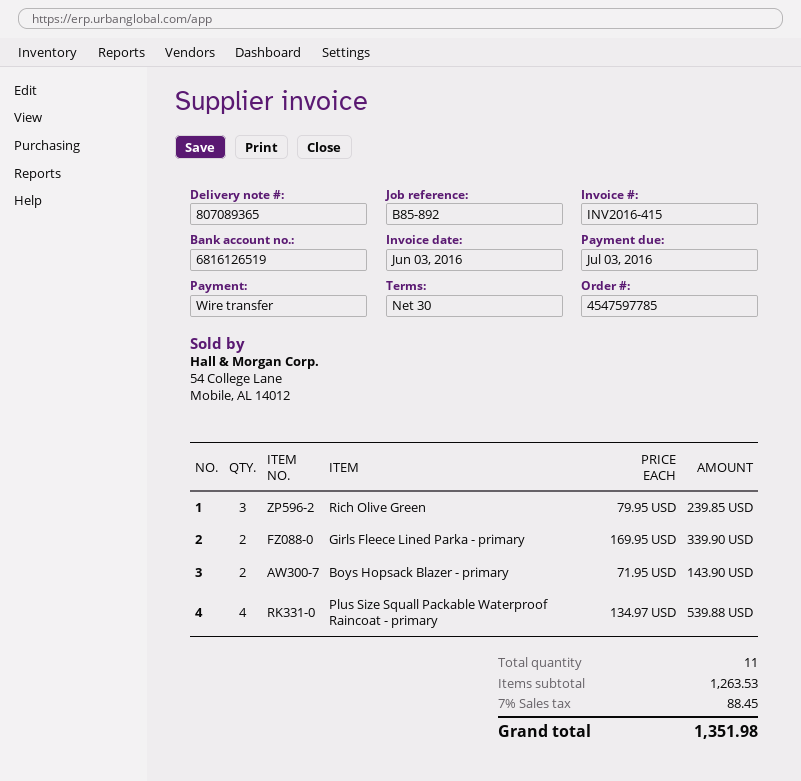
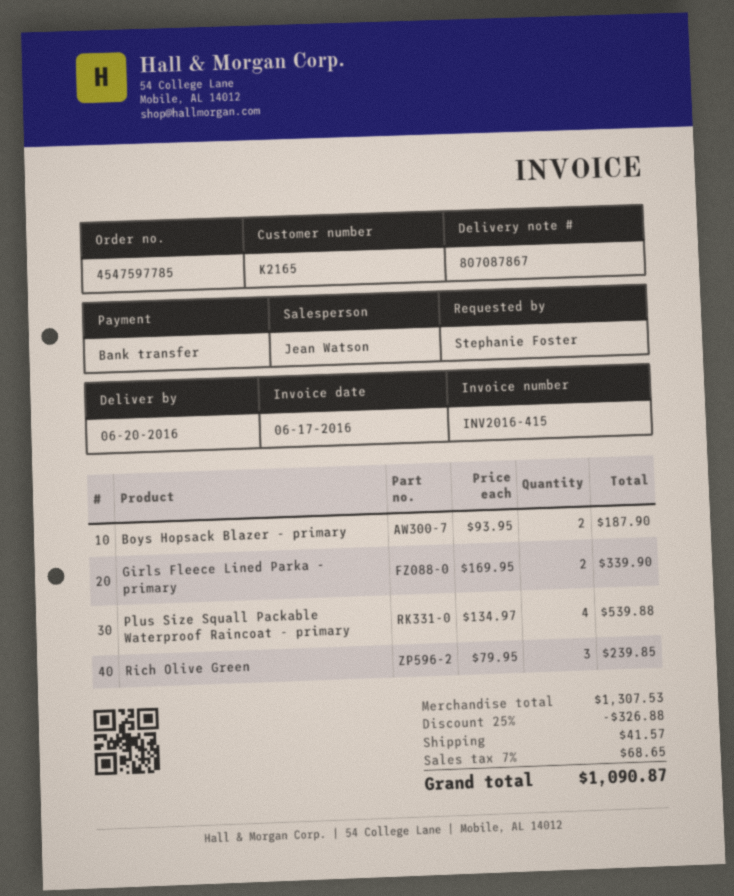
delivery note number: 807089365 -> 807087867
invoice date: 2016-06-03 -> 2016-06-17
Boys Hopsack Blazer - primary: 2 x 71.95 = 143.90 -> 2 x 93.95 = 187.90
subtotal: 1263.53 -> 1307.53
discount: none -> 25% = 326.88
shipping: none -> 41.57
tax: 7% = 88.45 -> 7% = 68.65
total: 1351.98 -> 1090.87

